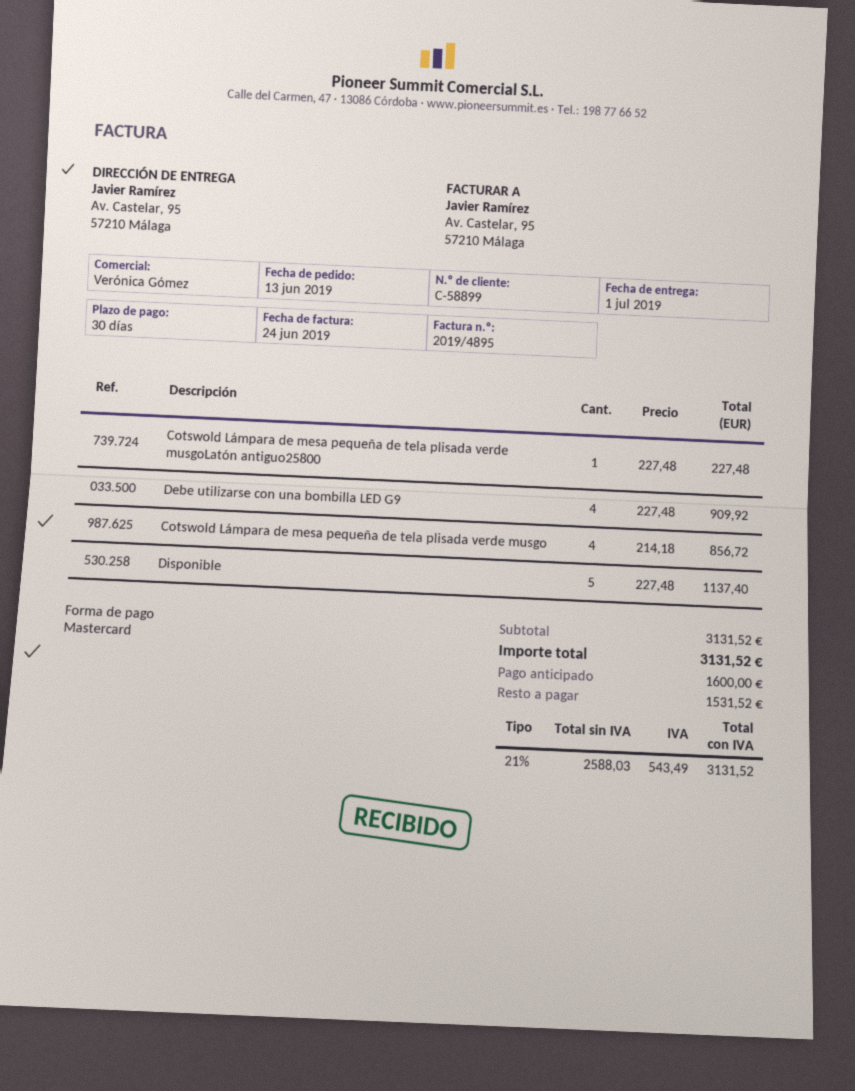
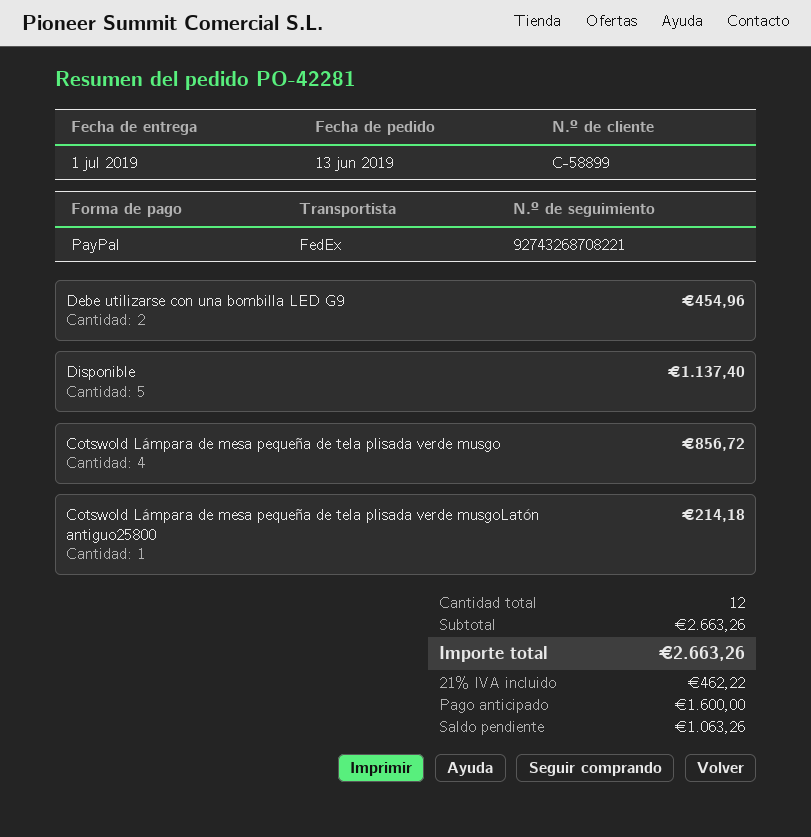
payment method: Mastercard -> PayPal
Cotswold Lámpara de mesa pequeña de tela plisada verde musgoLatón antiguo25800: 1 for 227.48 -> 1 for 214.18
Debe utilizarse con una bombilla LED G9: 4 for 909.92 -> 2 for 454.96
subtotal: 3131.52 -> 2663.26
tax: 21% = 543.49 -> 21% = 462.22
total: 3131.52 -> 2663.26
balance: 1531.52 -> 1063.26

